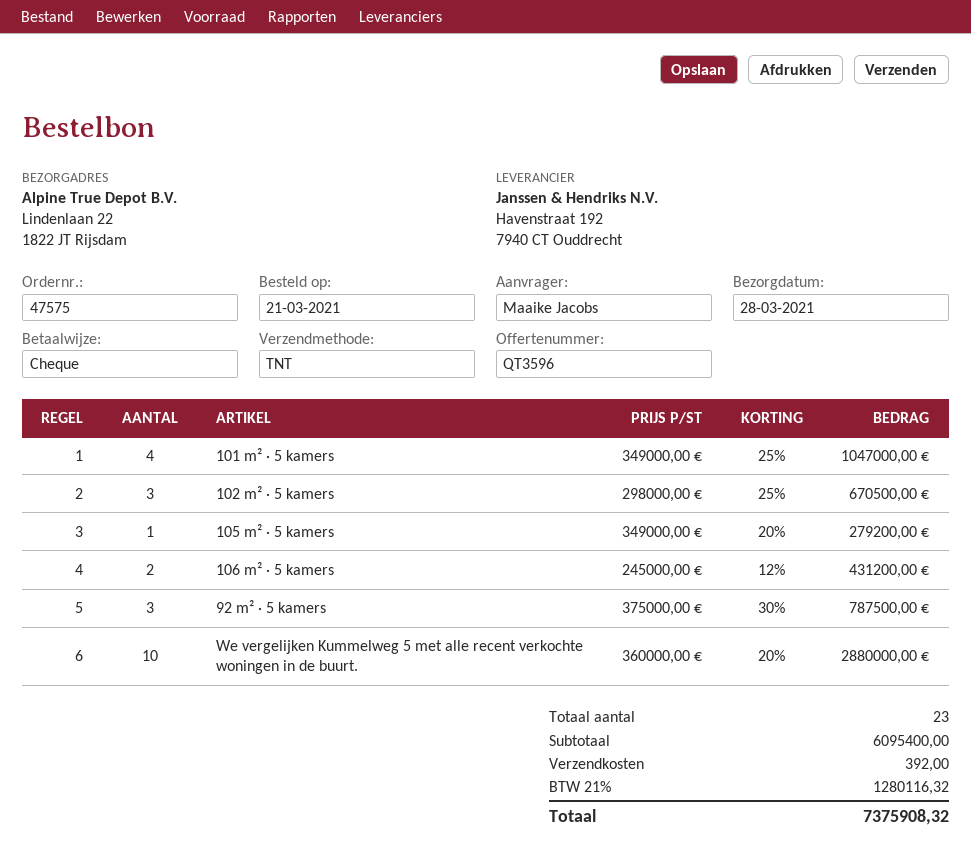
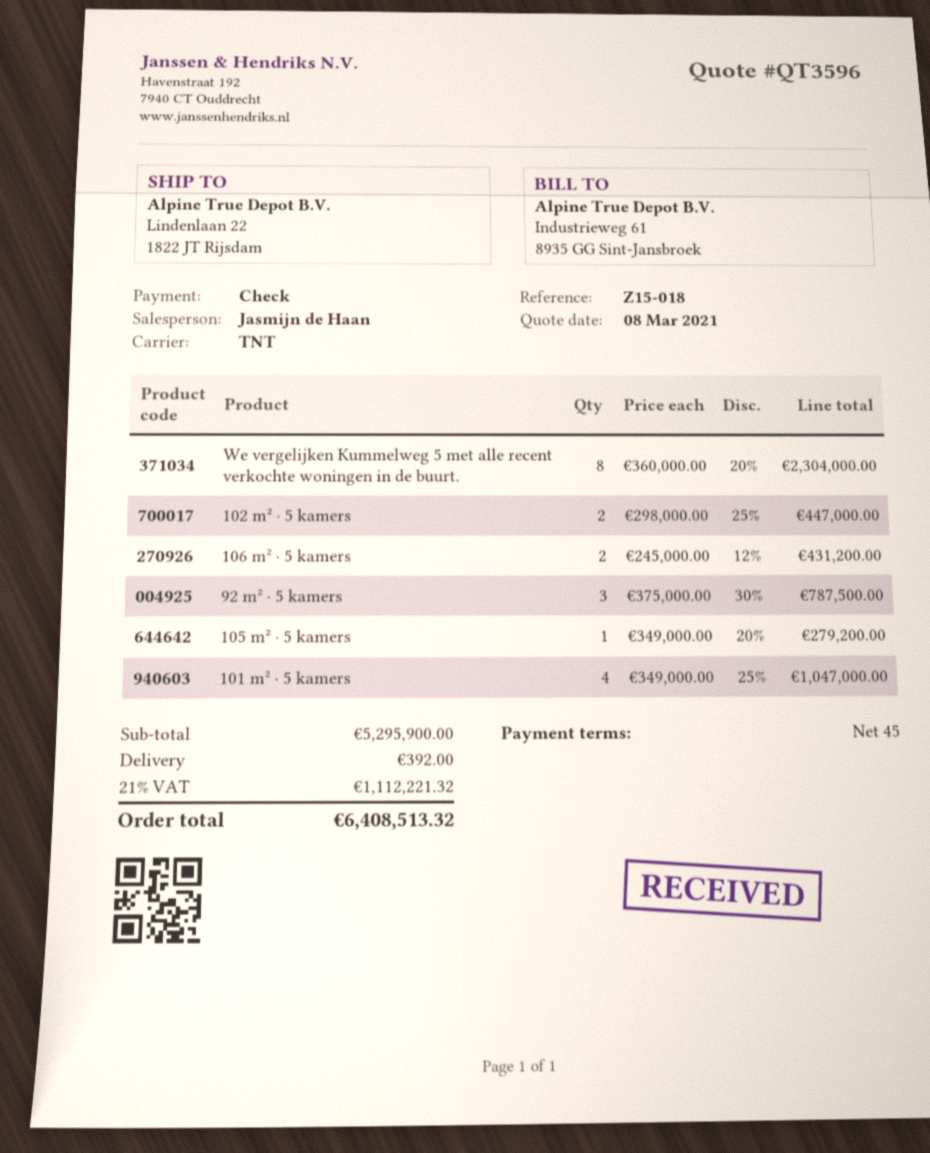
102 m² · 5 kamers: 3 x 298000.00 - 25% = 670500.00 -> 2 x 298000.00 - 25% = 447000.00
We vergelijken Kummelweg 5 met alle recent verkochte woningen in de buurt.: 10 x 360000.00 - 20% = 2880000.00 -> 8 x 360000.00 - 20% = 2304000.00
subtotal: 6095400.00 -> 5295900.00
tax: 21% = 1280116.32 -> 21% = 1112221.32
total: 7375908.32 -> 6408513.32

